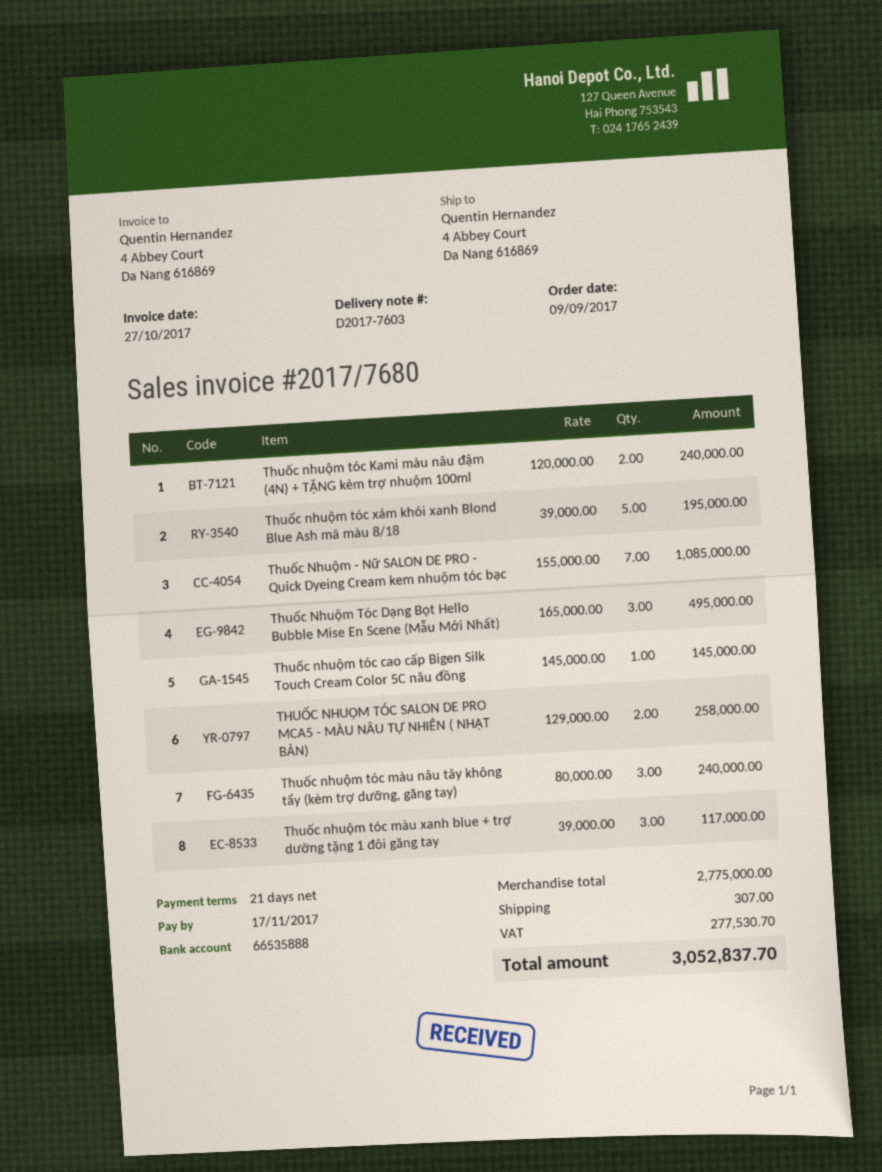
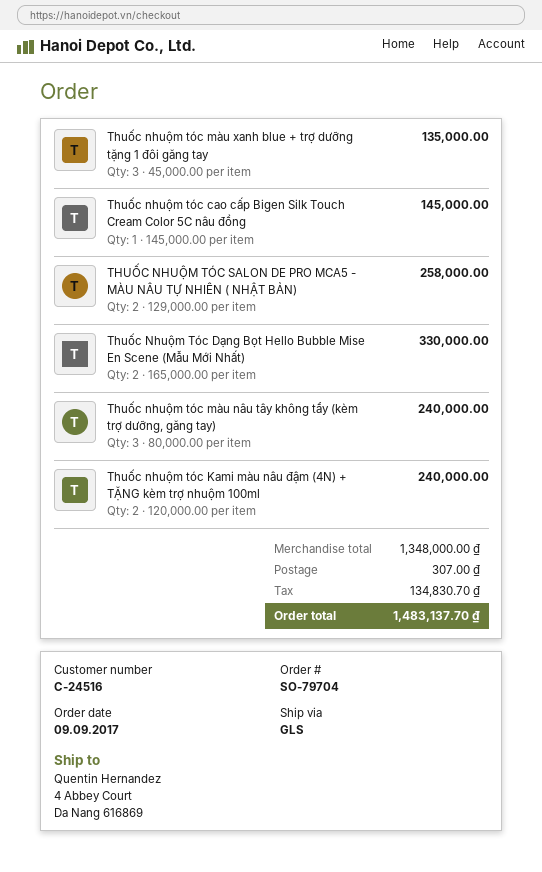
Thuốc nhuộm tóc xám khói xanh Blond Blue Ash mã màu 8/18: 5 x 39000.00 = 195000.00 -> none
Thuốc Nhuộm - Nữ SALON DE PRO - Quick Dyeing Cream kem nhuộm tóc bạc: 7 x 155000.00 = 1085000.00 -> none
Thuốc Nhuộm Tóc Dạng Bọt Hello Bubble Mise En Scene (Mẫu Mới Nhất): 3 x 165000.00 = 495000.00 -> 2 x 165000.00 = 330000.00
Thuốc nhuộm tóc màu xanh blue + trợ dưỡng tặng 1 đôi găng tay: 3 x 39000.00 = 117000.00 -> 3 x 45000.00 = 135000.00
subtotal: 2775000.00 -> 1348000.00
tax: 277530.70 -> 134830.70
total: 3052837.70 -> 1483137.70

